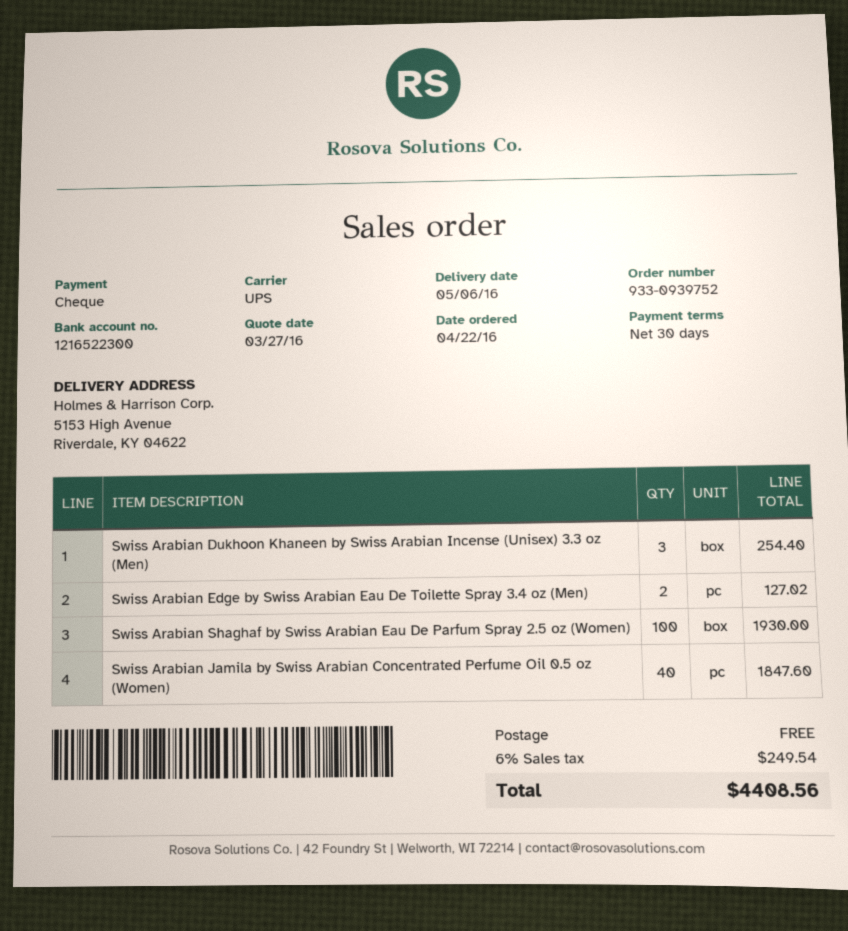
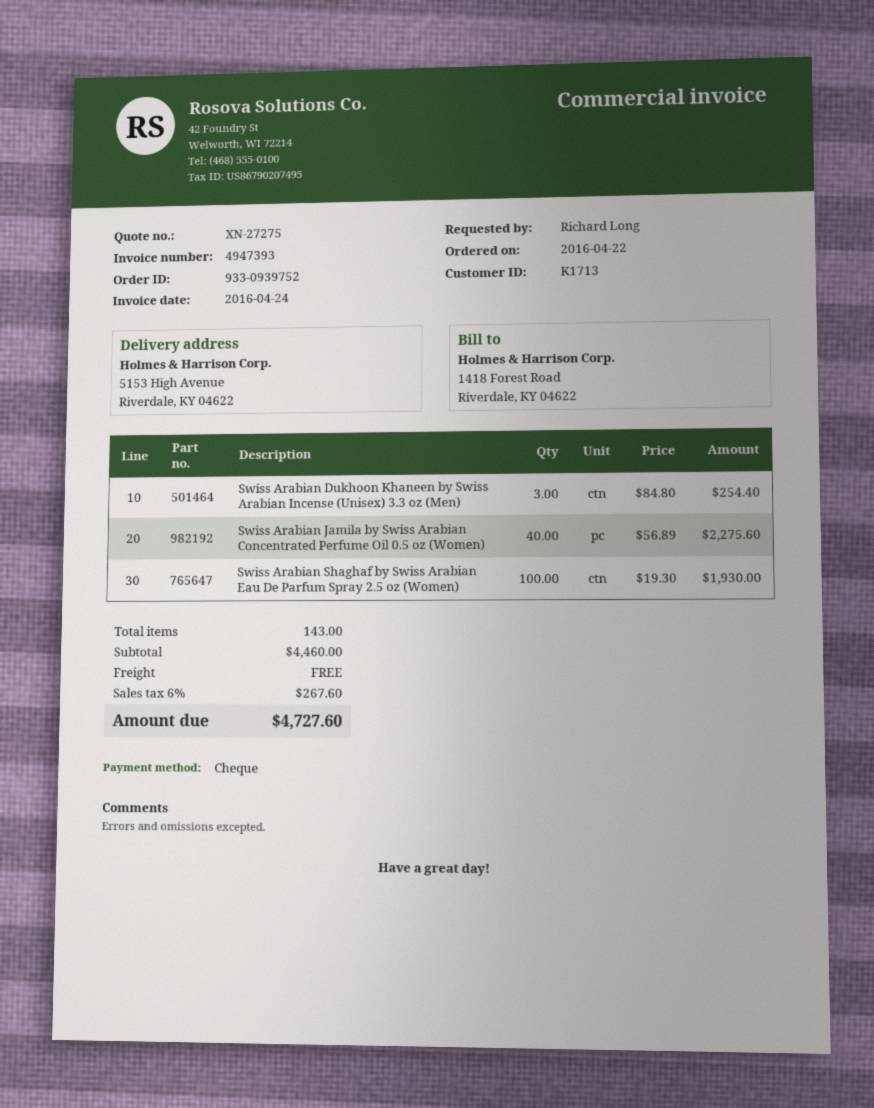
Swiss Arabian Edge by Swiss Arabian Eau De Toilette Spray 3.4 oz (Men): 2 for 127.02 -> none
Swiss Arabian Jamila by Swiss Arabian Concentrated Perfume Oil 0.5 oz (Women): 40 for 1847.60 -> 40 for 2275.60
tax: 6% = 249.54 -> 6% = 267.60
total: 4408.56 -> 4727.60

